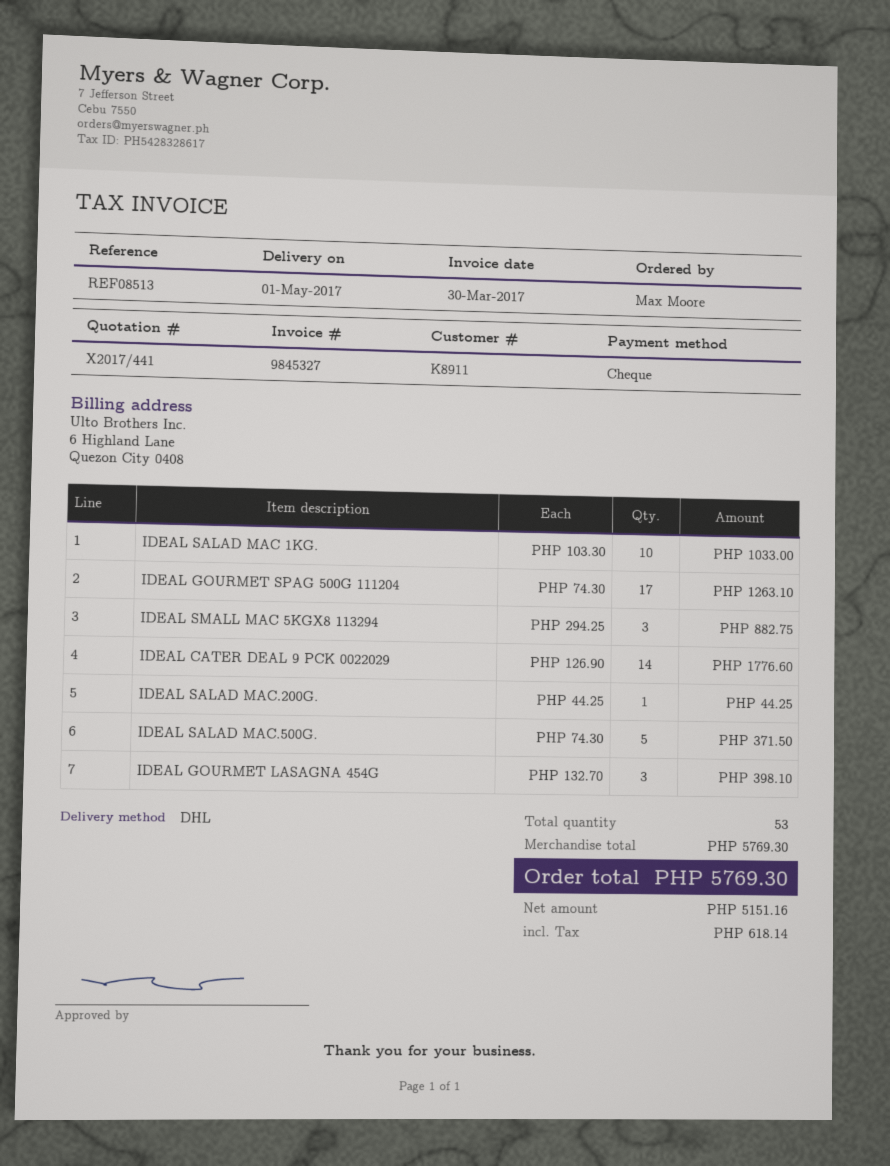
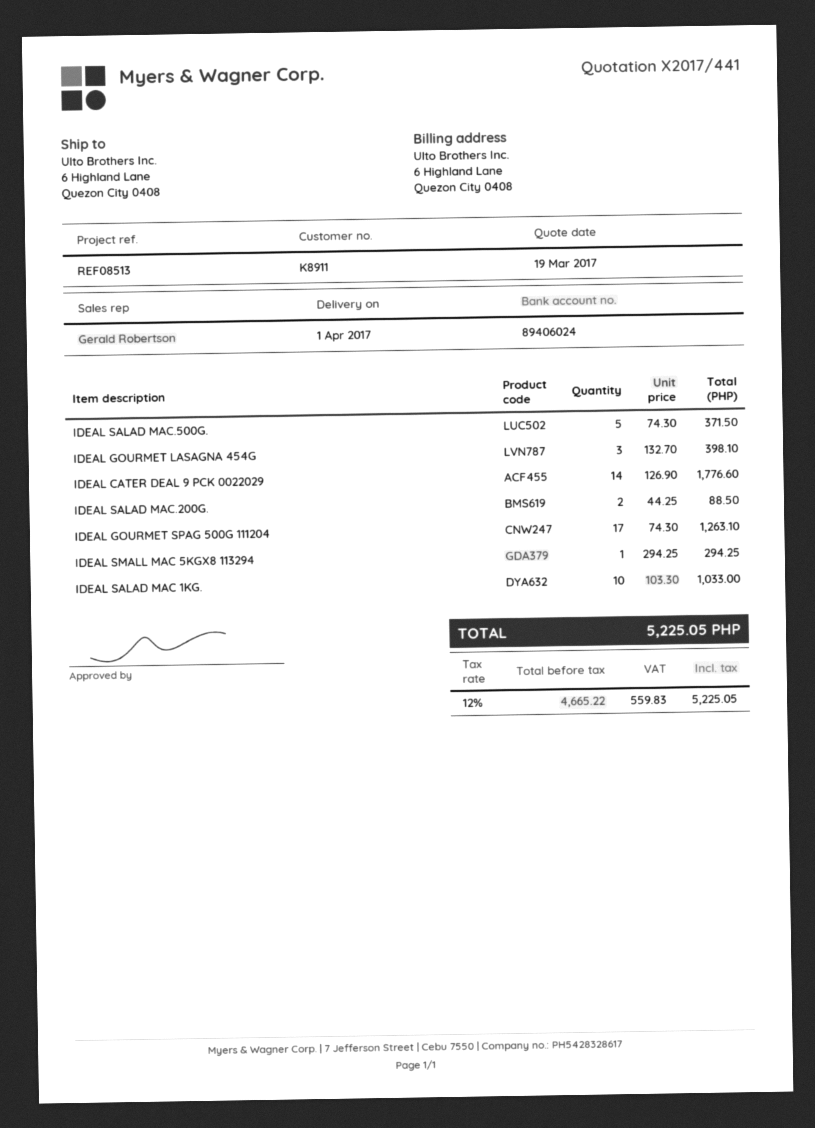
delivery date: 2017-05-01 -> 2017-04-01
IDEAL SMALL MAC 5KGX8 113294: 3 x 294.25 = 882.75 -> 1 x 294.25 = 294.25
IDEAL SALAD MAC.200G.: 1 x 44.25 = 44.25 -> 2 x 44.25 = 88.50
net: 5151.16 -> 4665.22
tax: 618.14 -> 559.83
total: 5769.30 -> 5225.05

